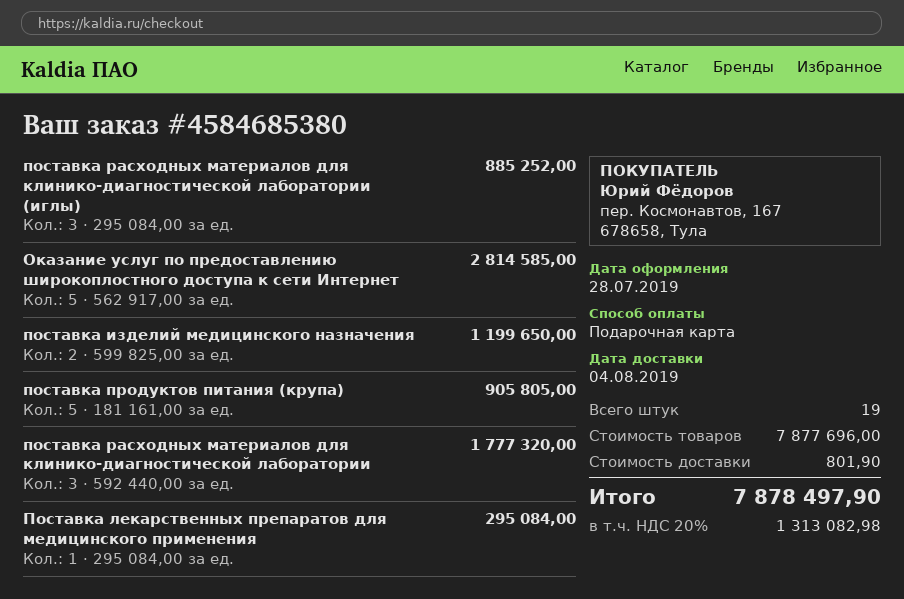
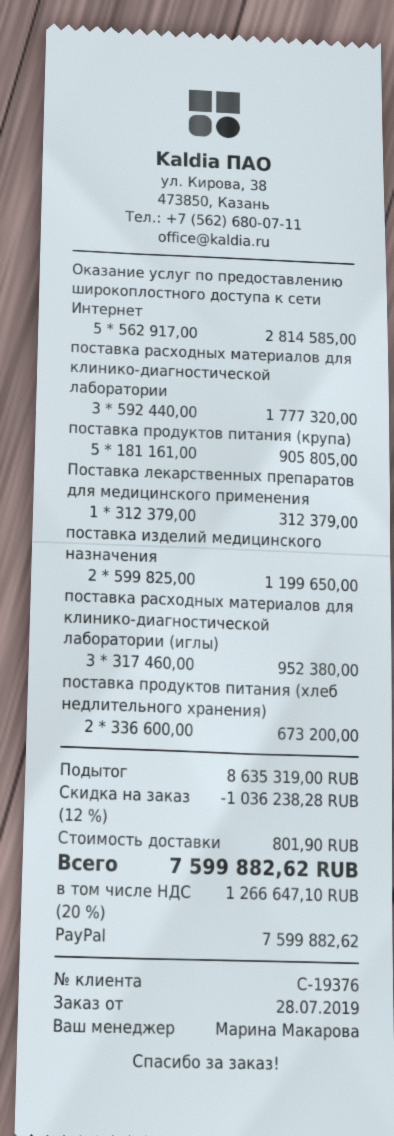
payment method: gift card -> PayPal
поставка расходных материалов для клинико-диагностической лаборатории (иглы): 3 x 295084.00 = 885252.00 -> 3 x 317460.00 = 952380.00
Поставка лекарственных препаратов для медицинского применения: 1 x 295084.00 = 295084.00 -> 1 x 312379.00 = 312379.00
поставка продуктов питания (хлеб недлительного хранения): none -> 2 x 336600.00 = 673200.00
subtotal: 7877696.00 -> 8635319.00
discount: none -> 12% = 1036238.28
tax: 20% = 1313082.98 -> 20% = 1266647.10
total: 7878497.90 -> 7599882.62

